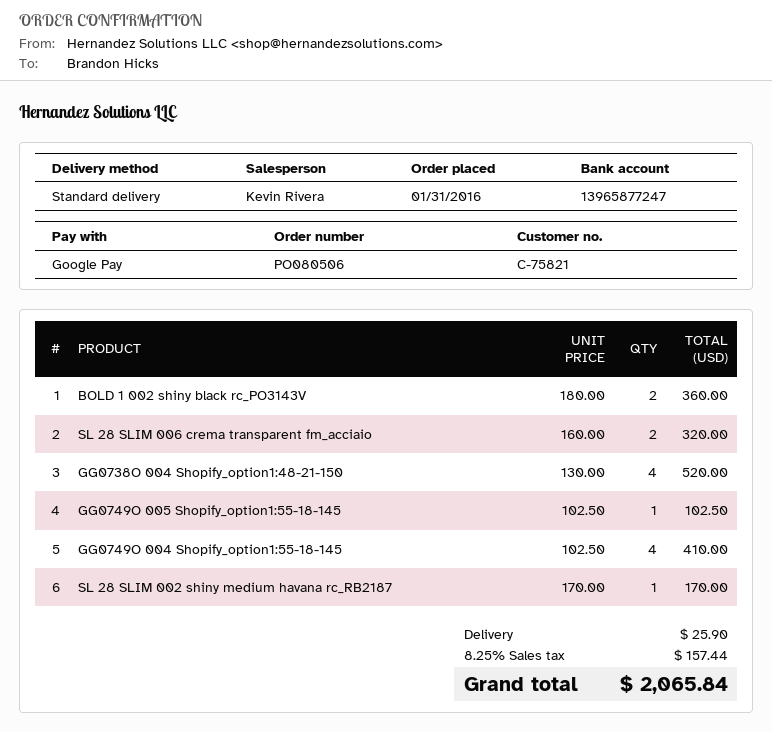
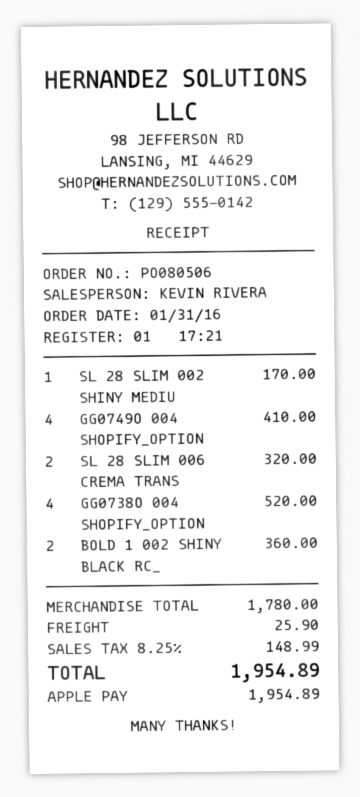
payment method: Google Pay -> Apple Pay
GG0749O 005 Shopify_option1:55-18-145: 1 for 102.50 -> none
tax: 8.25% = 157.44 -> 8.25% = 148.99
total: 2065.84 -> 1954.89

